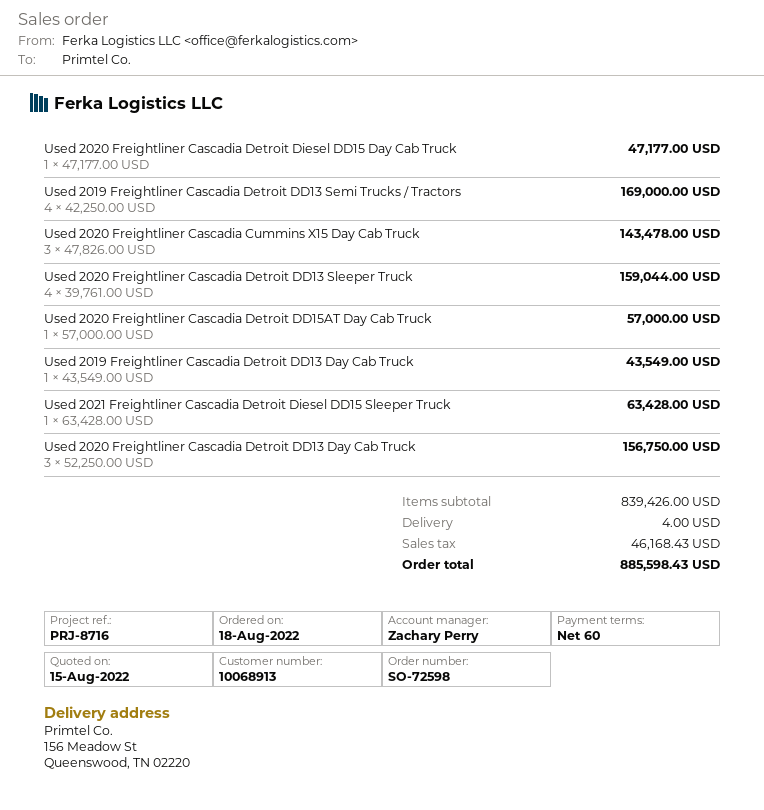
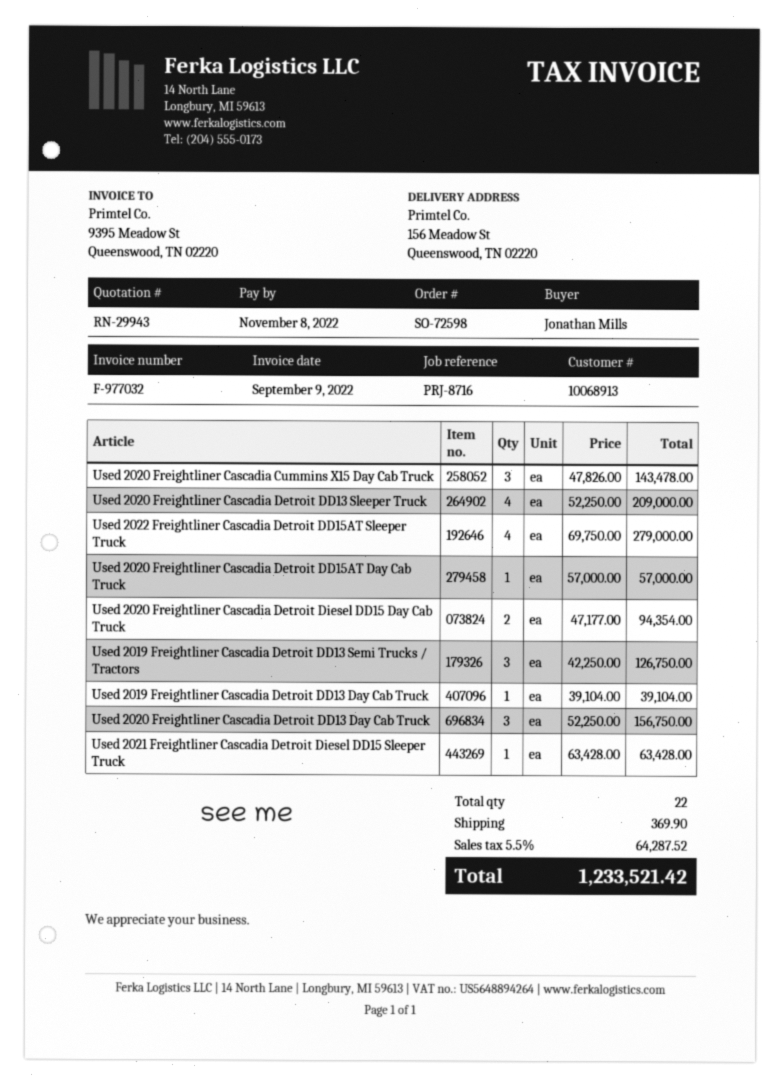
Used 2020 Freightliner Cascadia Detroit Diesel DD15 Day Cab Truck: 1 x 47177.00 = 47177.00 -> 2 x 47177.00 = 94354.00
Used 2019 Freightliner Cascadia Detroit DD13 Semi Trucks / Tractors: 4 x 42250.00 = 169000.00 -> 3 x 42250.00 = 126750.00
Used 2020 Freightliner Cascadia Detroit DD13 Sleeper Truck: 4 x 39761.00 = 159044.00 -> 4 x 52250.00 = 209000.00
Used 2019 Freightliner Cascadia Detroit DD13 Day Cab Truck: 1 x 43549.00 = 43549.00 -> 1 x 39104.00 = 39104.00
Used 2022 Freightliner Cascadia Detroit DD15AT Sleeper Truck: none -> 4 x 69750.00 = 279000.00
shipping: 4.00 -> 369.90
tax: 46168.43 -> 64287.52
total: 885598.43 -> 1233521.42

